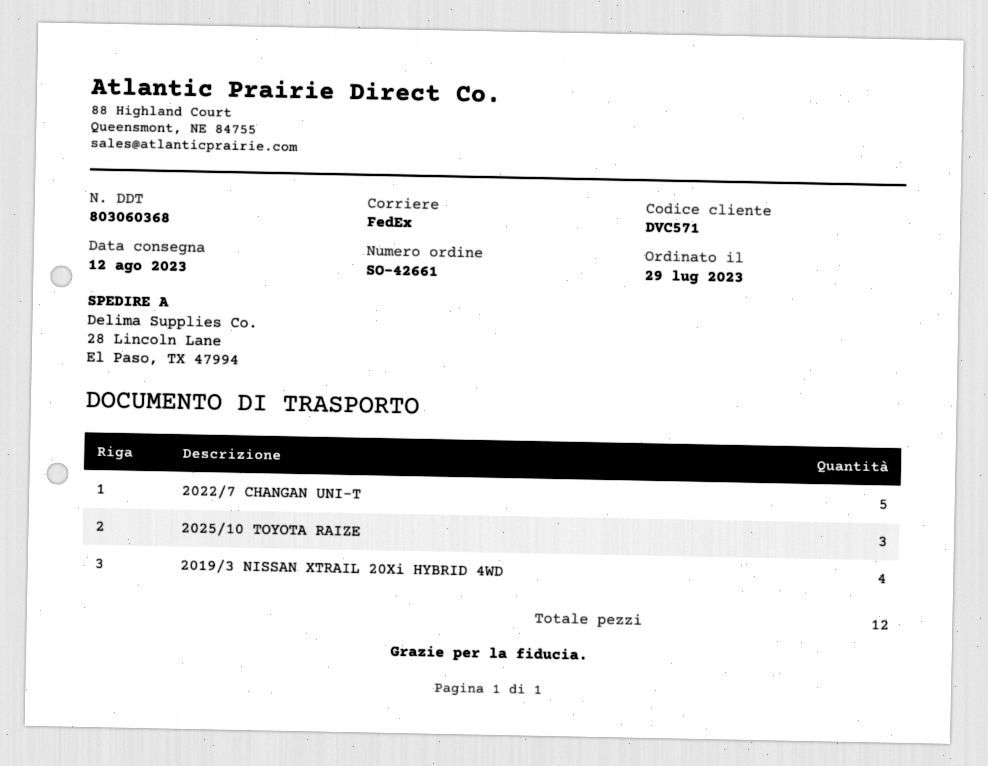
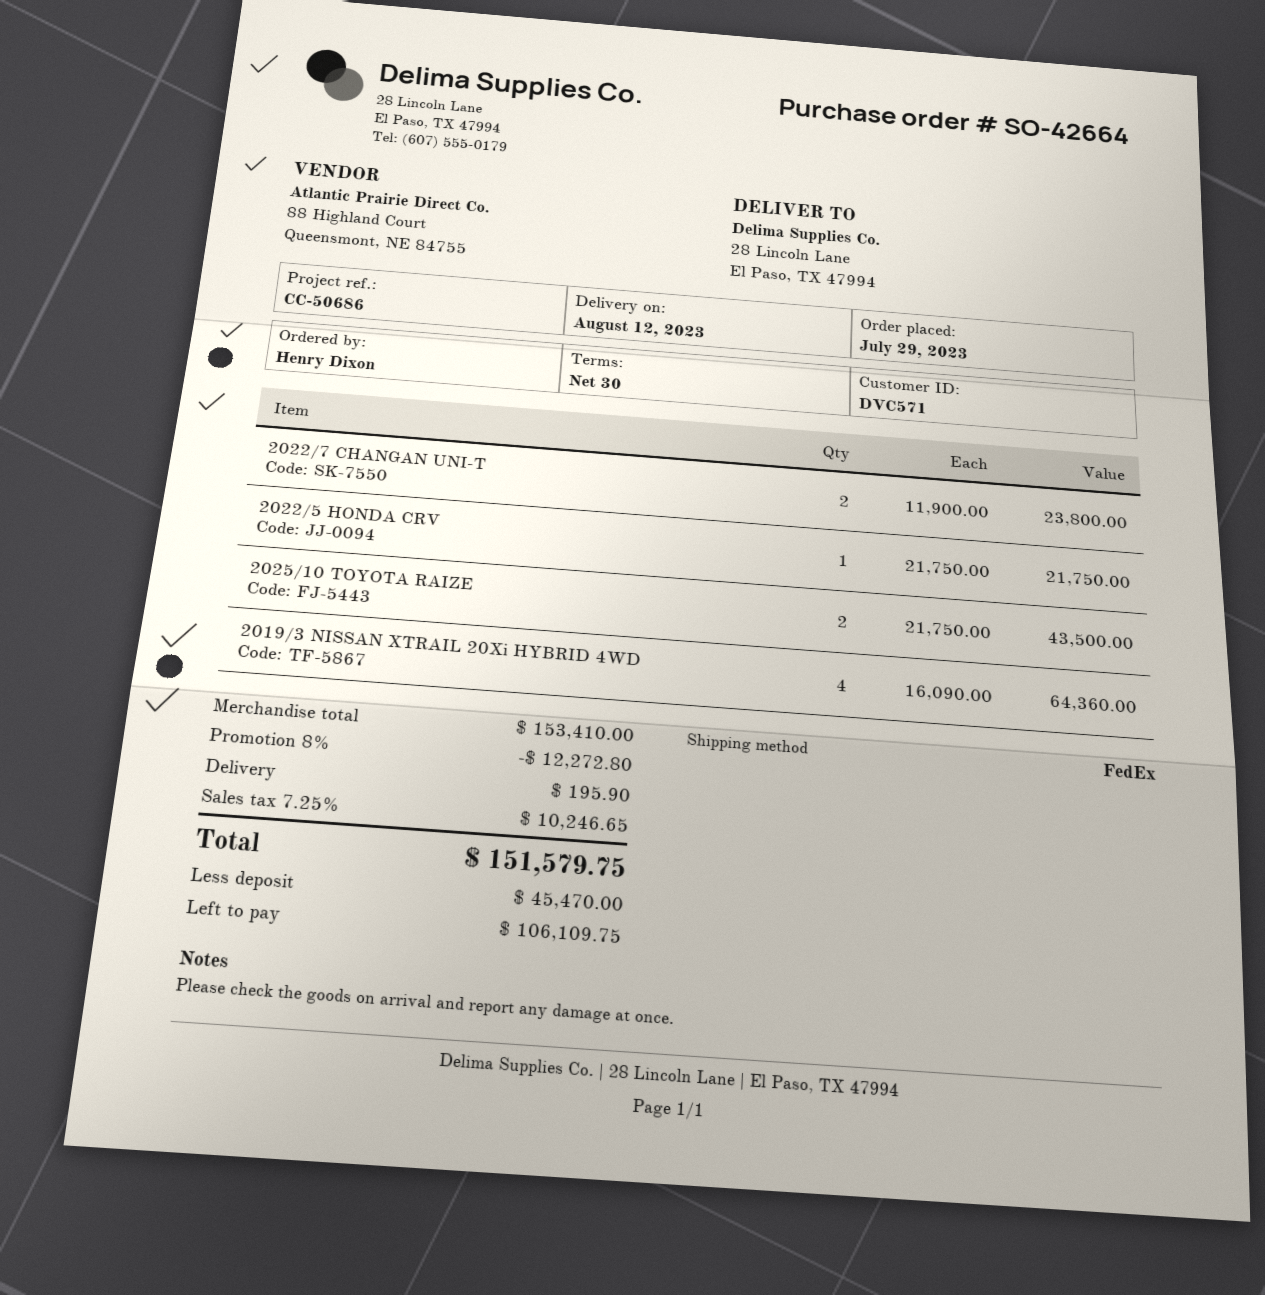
order number: SO-42661 -> SO-42664
2022/7 CHANGAN UNI-T: 5 -> 2
2025/10 TOYOTA RAIZE: 3 -> 2
2022/5 HONDA CRV: none -> 1

